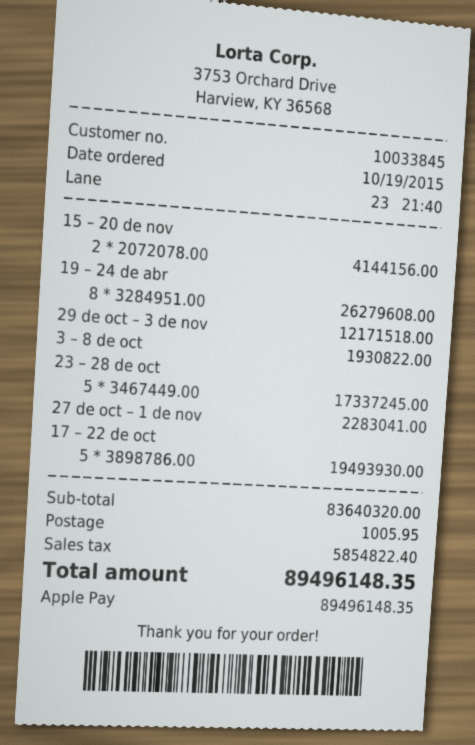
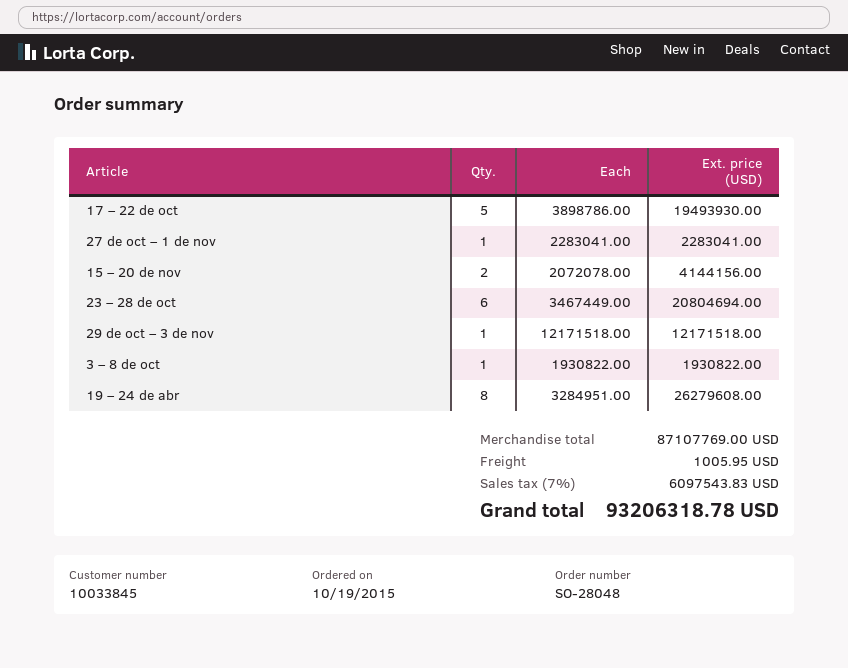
23 – 28 de oct: 5 x 3467449.00 = 17337245.00 -> 6 x 3467449.00 = 20804694.00
subtotal: 83640320.00 -> 87107769.00
tax: 5854822.40 -> 6097543.83
total: 89496148.35 -> 93206318.78

